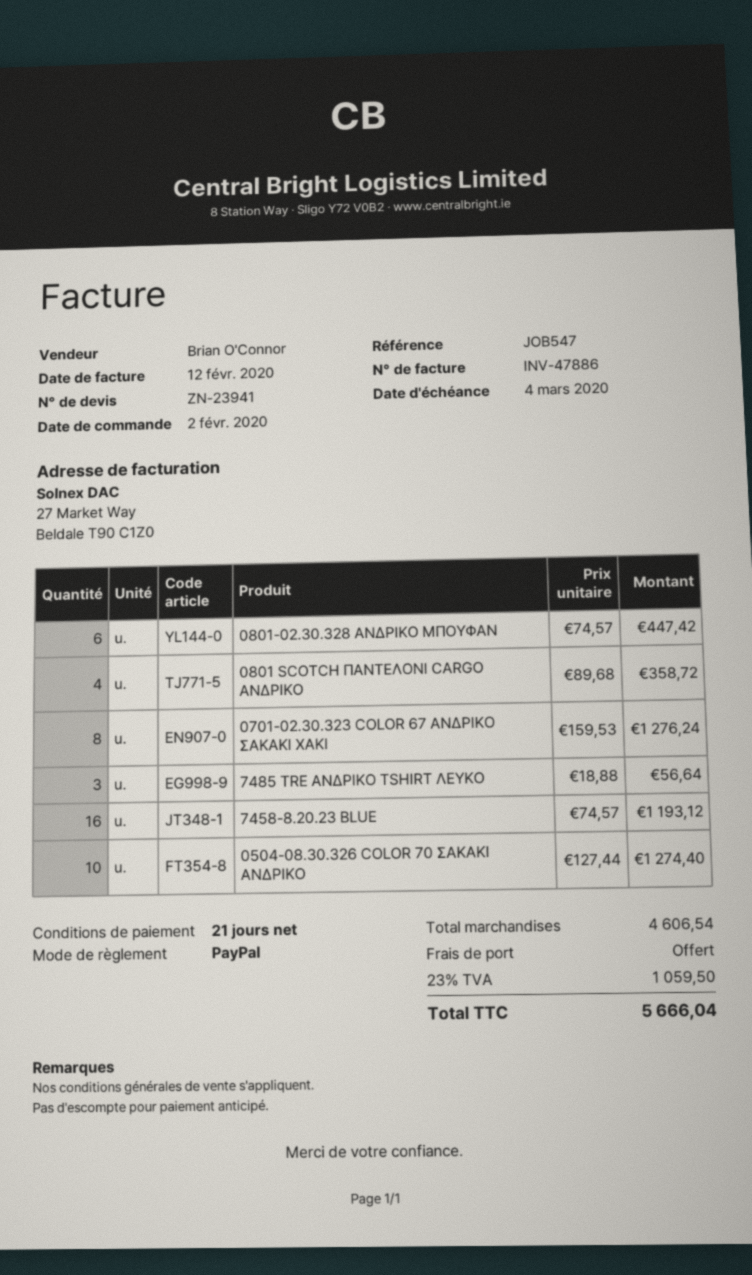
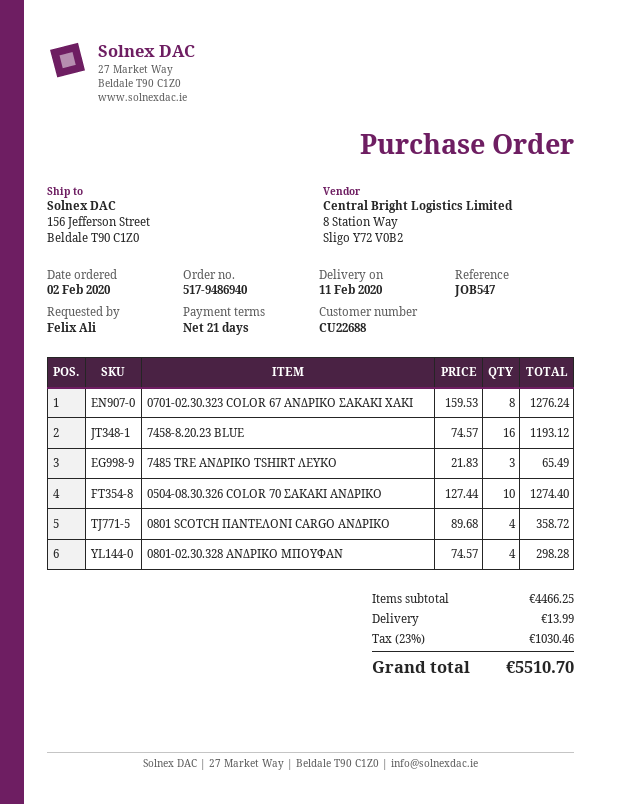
0801-02.30.328 ΑΝΔΡΙΚΟ ΜΠΟΥΦΑΝ: 6 x 74.57 = 447.42 -> 4 x 74.57 = 298.28
7485 TRE ΑΝΔΡΙΚΟ TSHIRT ΛΕΥΚΟ: 3 x 18.88 = 56.64 -> 3 x 21.83 = 65.49
subtotal: 4606.54 -> 4466.25
shipping: 0.00 -> 13.99
tax: 23% = 1059.50 -> 23% = 1030.46
total: 5666.04 -> 5510.70

